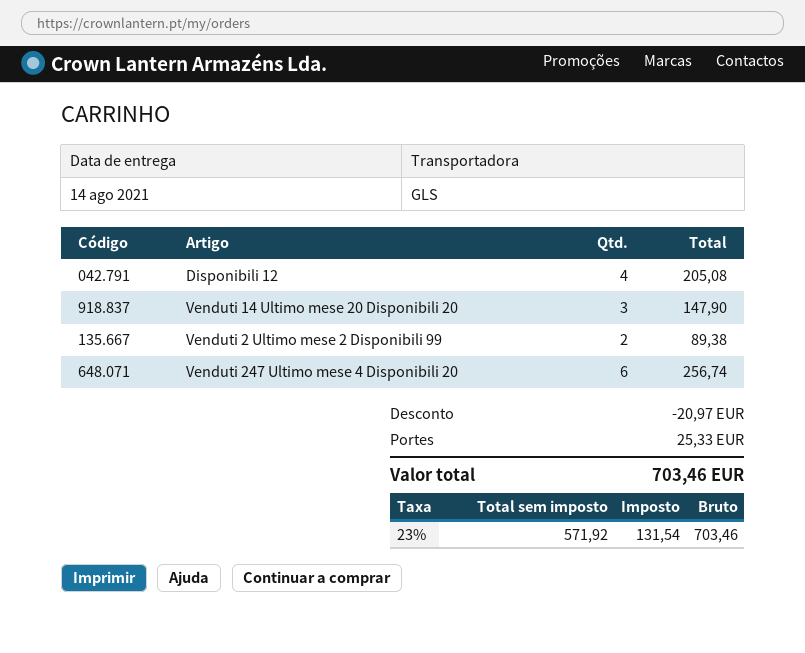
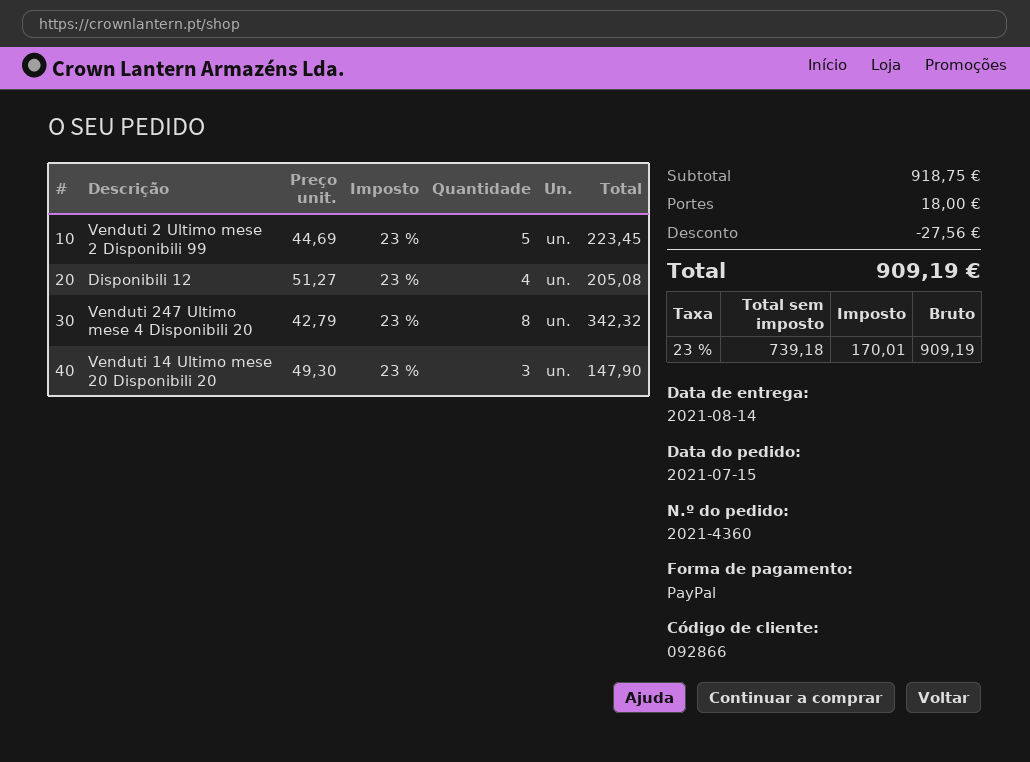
Venduti 2 Ultimo mese 2 Disponibili 99: 2 for 89.38 -> 5 for 223.45
Venduti 247 Ultimo mese 4 Disponibili 20: 6 for 256.74 -> 8 for 342.32
discount: 20.97 -> 27.56
shipping: 25.33 -> 18.00
net: 571.92 -> 739.18
tax: 23% = 131.54 -> 23% = 170.01
total: 703.46 -> 909.19

